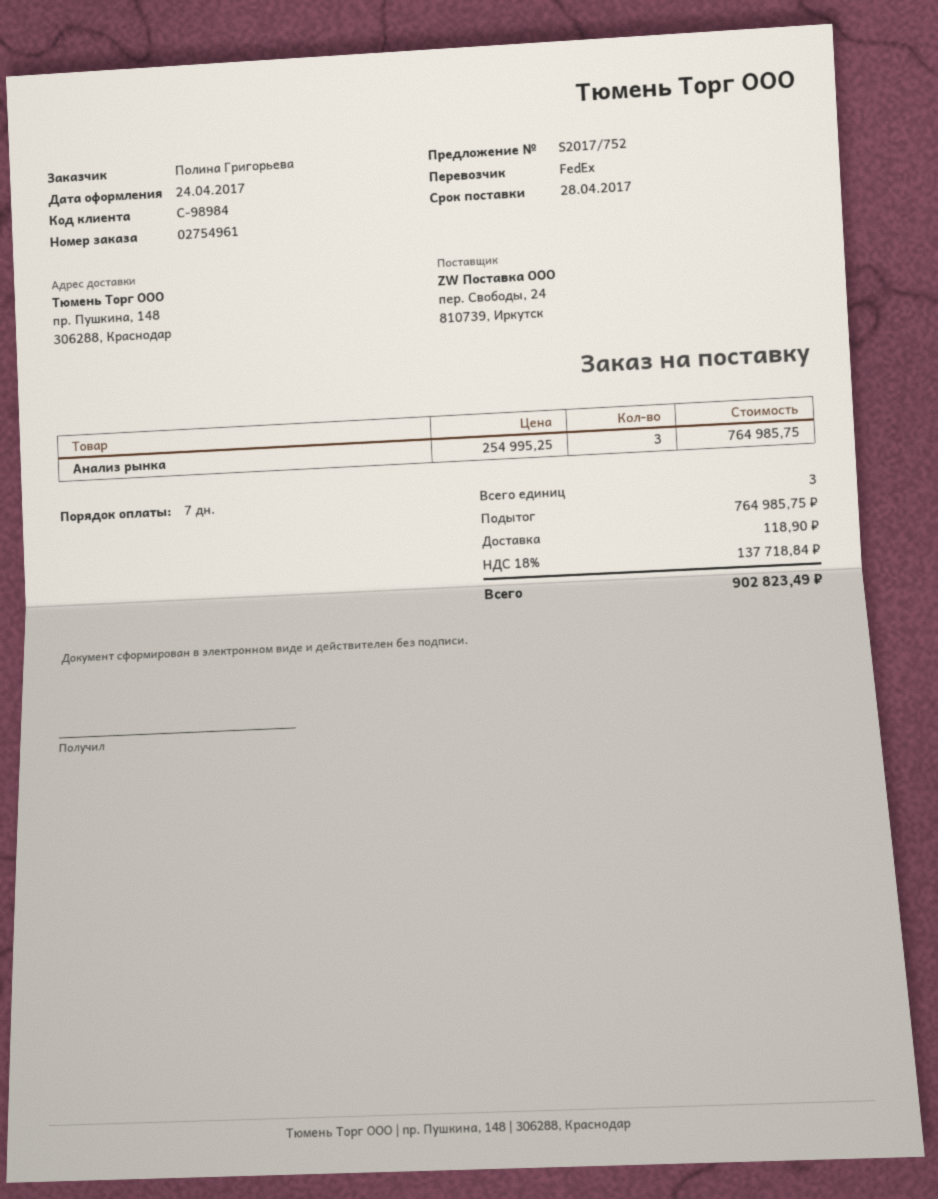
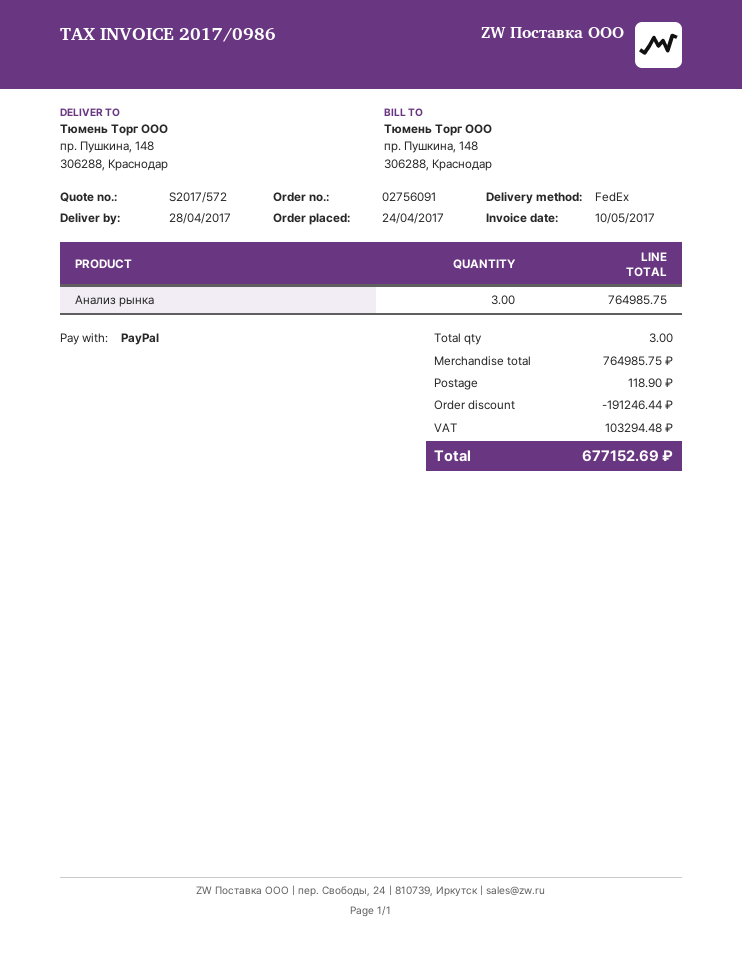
quote number: S2017/752 -> S2017/572
order number: 02754961 -> 02756091
discount: none -> 191246.44
tax: 137718.84 -> 103294.48
total: 902823.49 -> 677152.69

